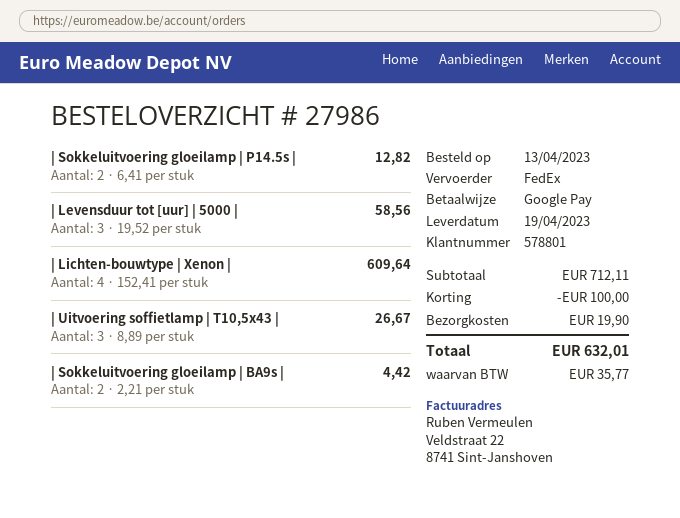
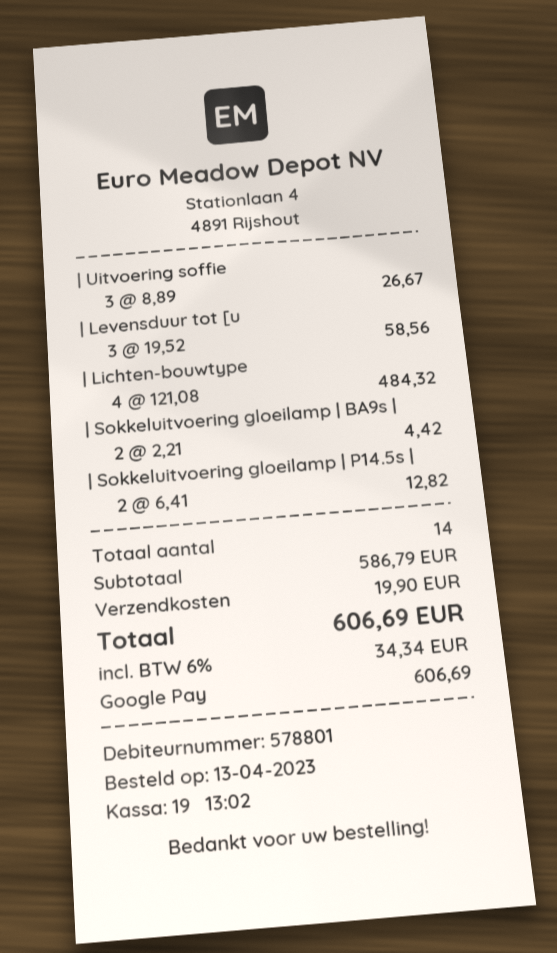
| Lichten-bouwtype | Xenon |: 4 x 152.41 = 609.64 -> 4 x 121.08 = 484.32
subtotal: 712.11 -> 586.79
discount: 100.00 -> none
tax: 35.77 -> 34.34
total: 632.01 -> 606.69

